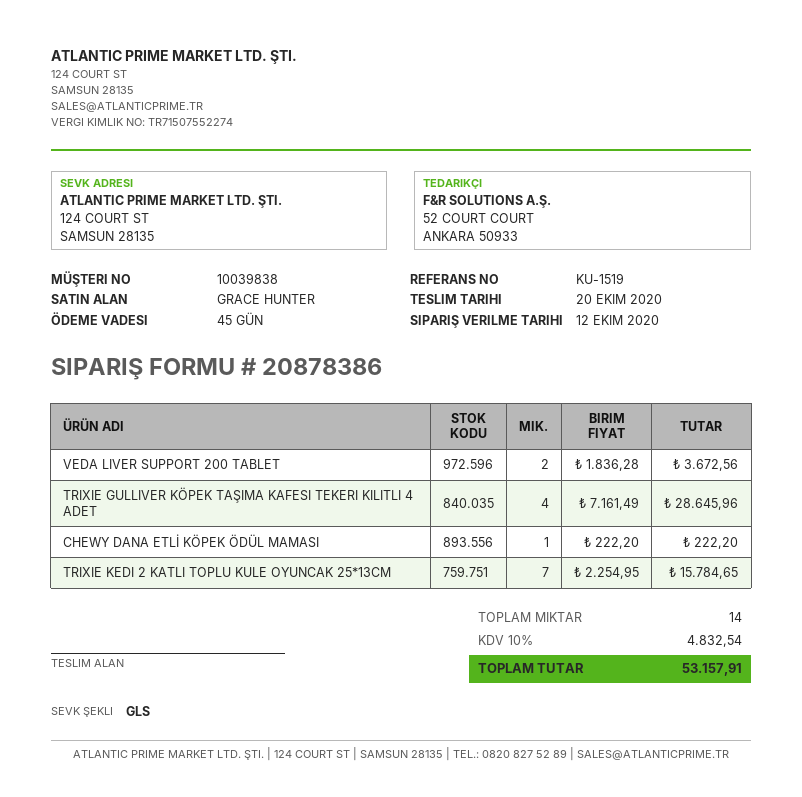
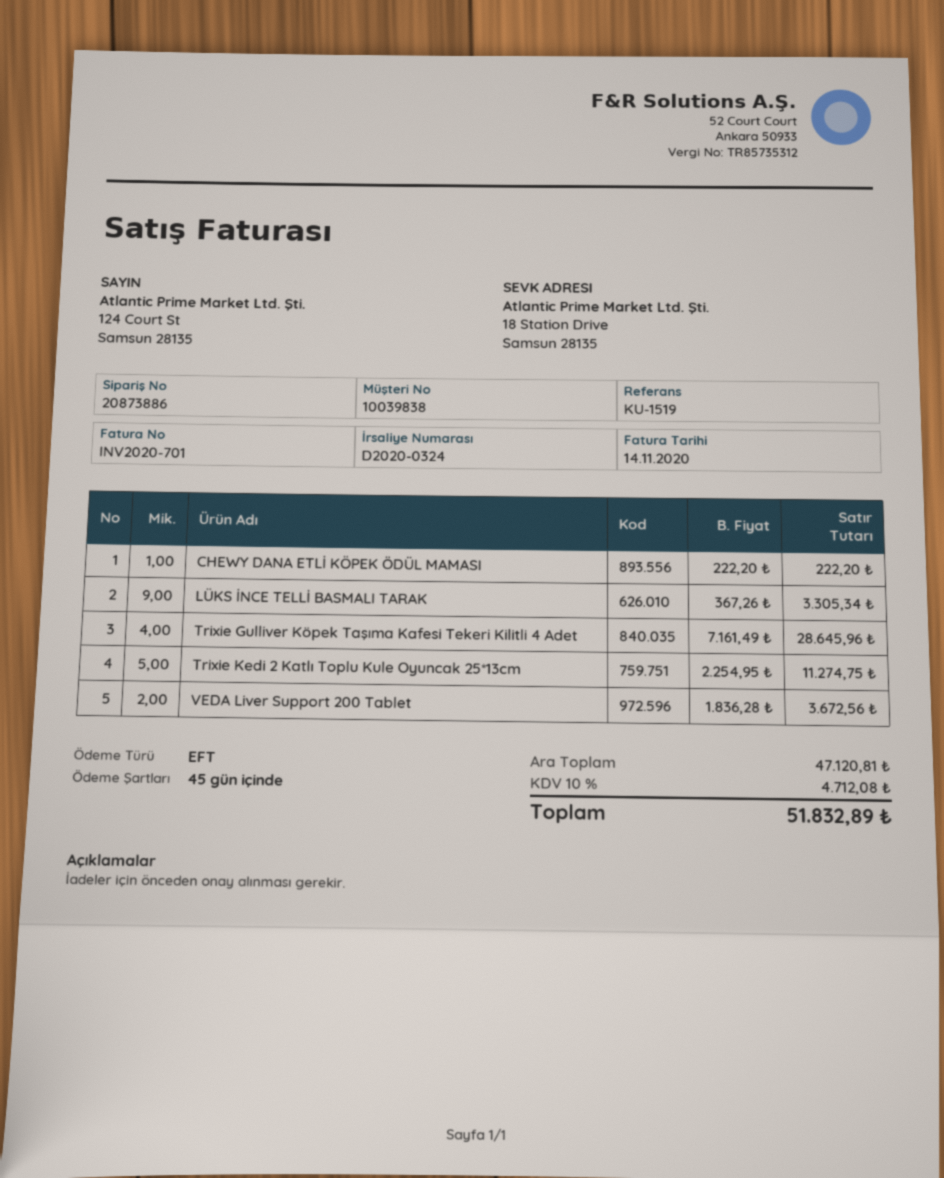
order number: 20878386 -> 20873886
ship to: 124 COURT ST, SAMSUN 28135 -> 18 Station Drive, Samsun 28135
TRIXIE KEDI 2 KATLI TOPLU KULE OYUNCAK 25*13CM: 7 x 2254.95 = 15784.65 -> 5 x 2254.95 = 11274.75
LÜKS İNCE TELLİ BASMALI TARAK: none -> 9 x 367.26 = 3305.34
tax: 10% = 4832.54 -> 10% = 4712.08
total: 53157.91 -> 51832.89

